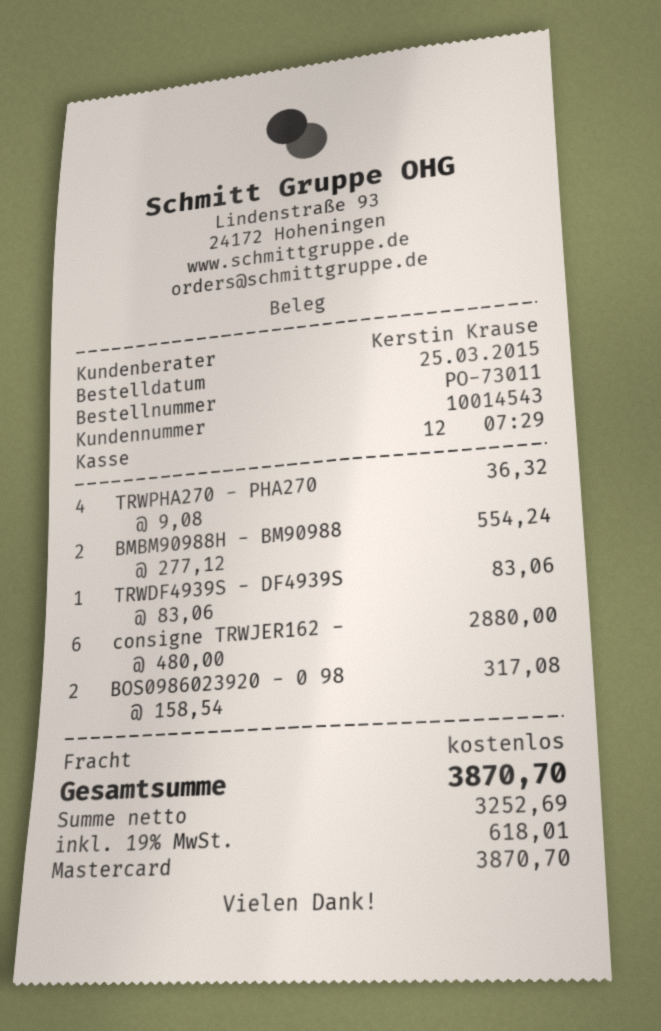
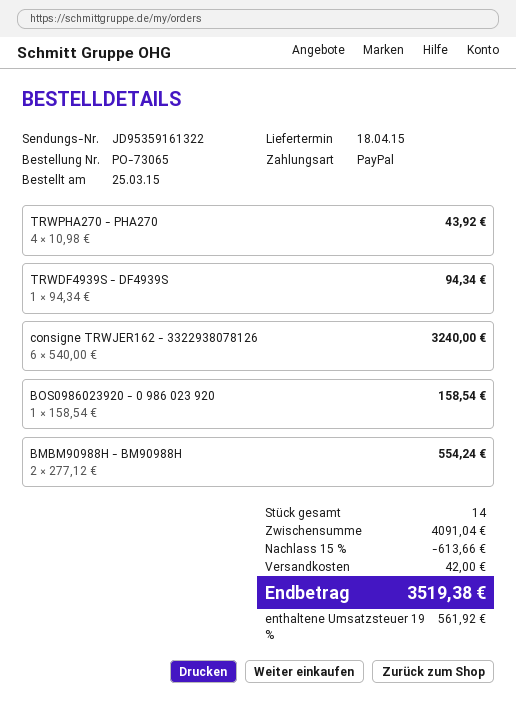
order number: PO-73011 -> PO-73065
payment method: Mastercard -> PayPal
TRWPHA270 - PHA270: 4 x 9.08 = 36.32 -> 4 x 10.98 = 43.92
TRWDF4939S - DF4939S: 1 x 83.06 = 83.06 -> 1 x 94.34 = 94.34
consigne TRWJER162 -: 6 x 480.00 = 2880.00 -> 6 x 540.00 = 3240.00
BOS0986023920 - 0 98: 2 x 158.54 = 317.08 -> 1 x 158.54 = 158.54
discount: none -> 15% = 613.66
shipping: 0.00 -> 42.00
tax: 19% = 618.01 -> 19% = 561.92
total: 3870.70 -> 3519.38

